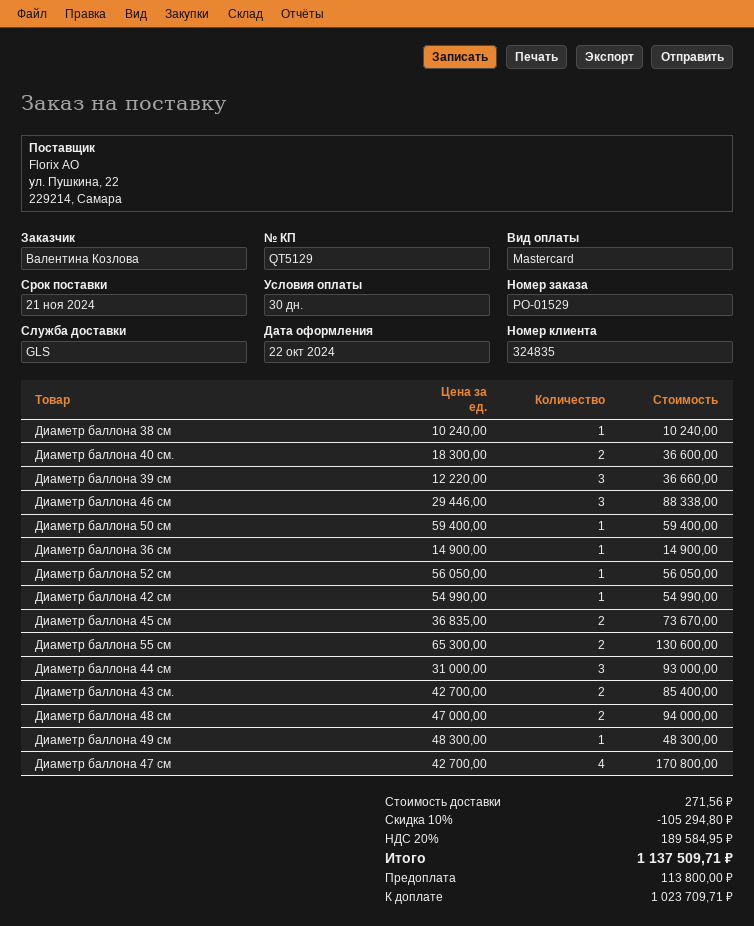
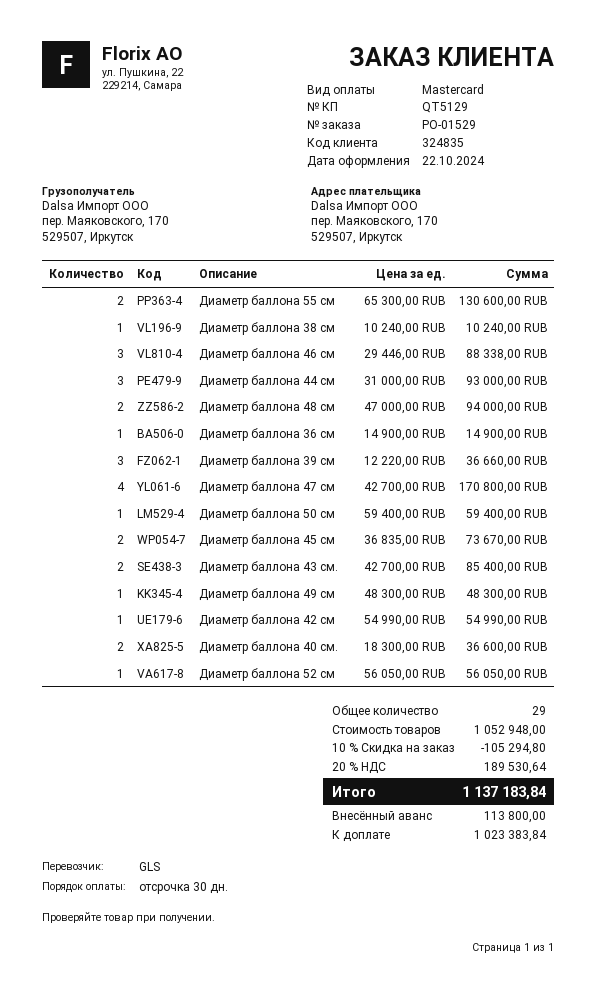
shipping: 271.56 -> none
tax: 20% = 189584.95 -> 20% = 189530.64
total: 1137509.71 -> 1137183.84
balance: 1023709.71 -> 1023383.84

